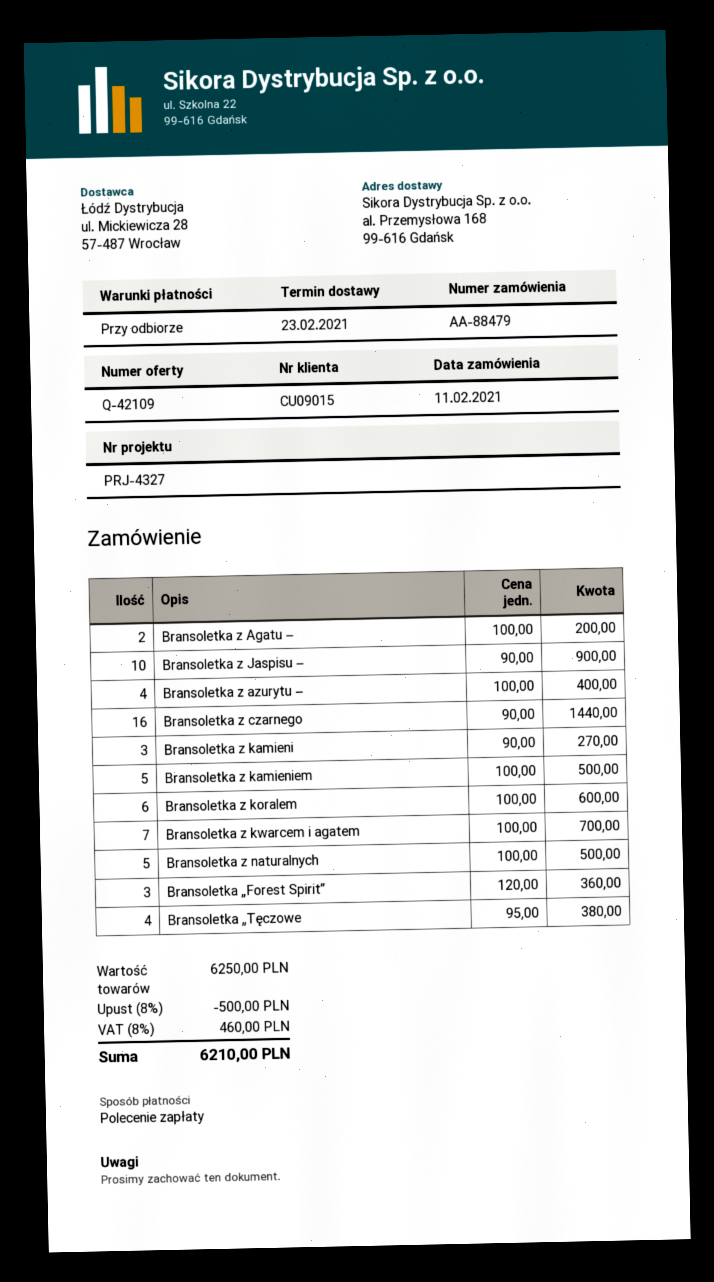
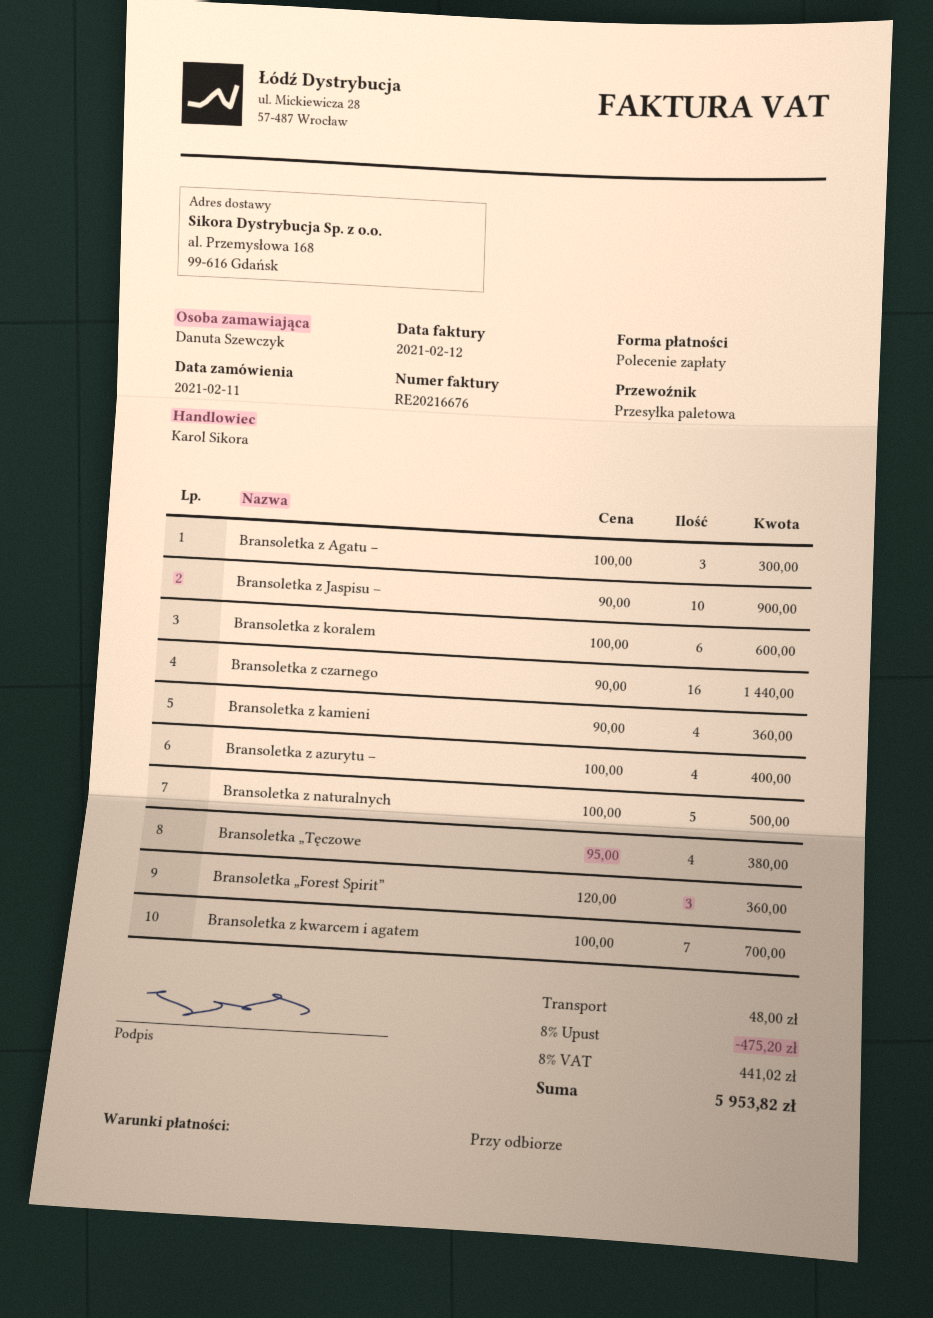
Bransoletka z Agatu –: 2 x 100.00 = 200.00 -> 3 x 100.00 = 300.00
Bransoletka z kamieni: 3 x 90.00 = 270.00 -> 4 x 90.00 = 360.00
Bransoletka z kamieniem: 5 x 100.00 = 500.00 -> none
discount: 8% = 500.00 -> 8% = 475.20
shipping: none -> 48.00
tax: 8% = 460.00 -> 8% = 441.02
total: 6210.00 -> 5953.82

